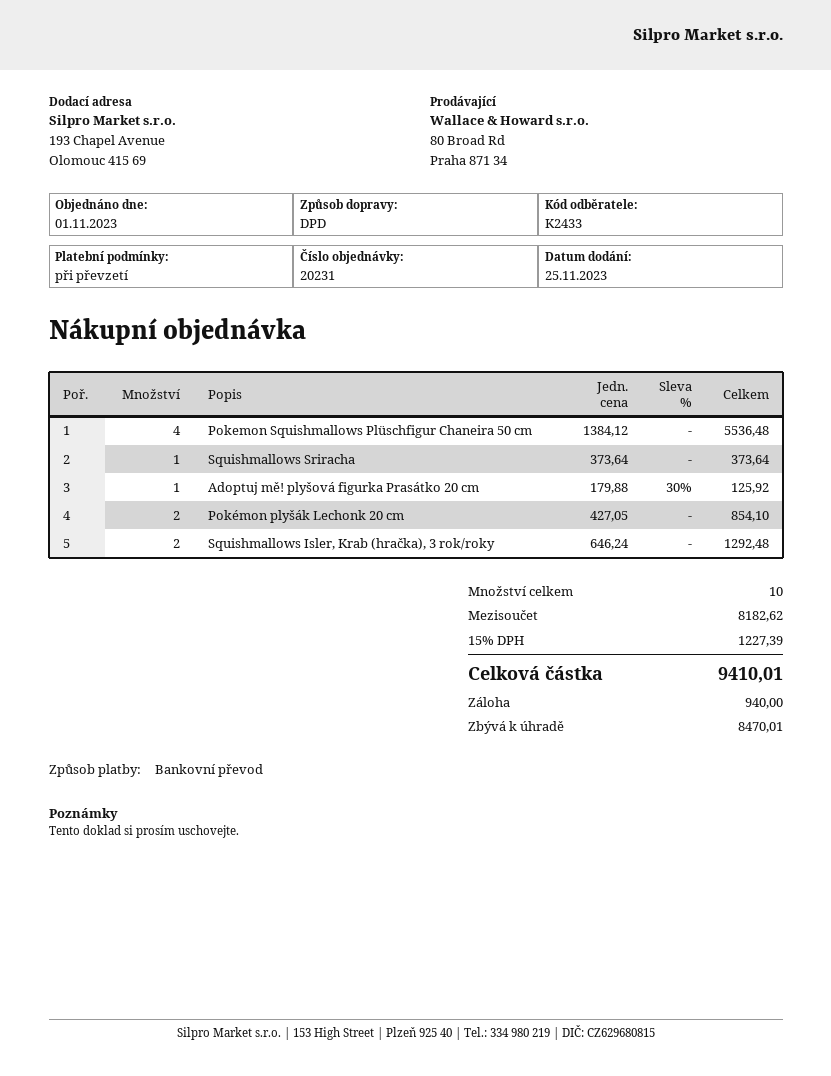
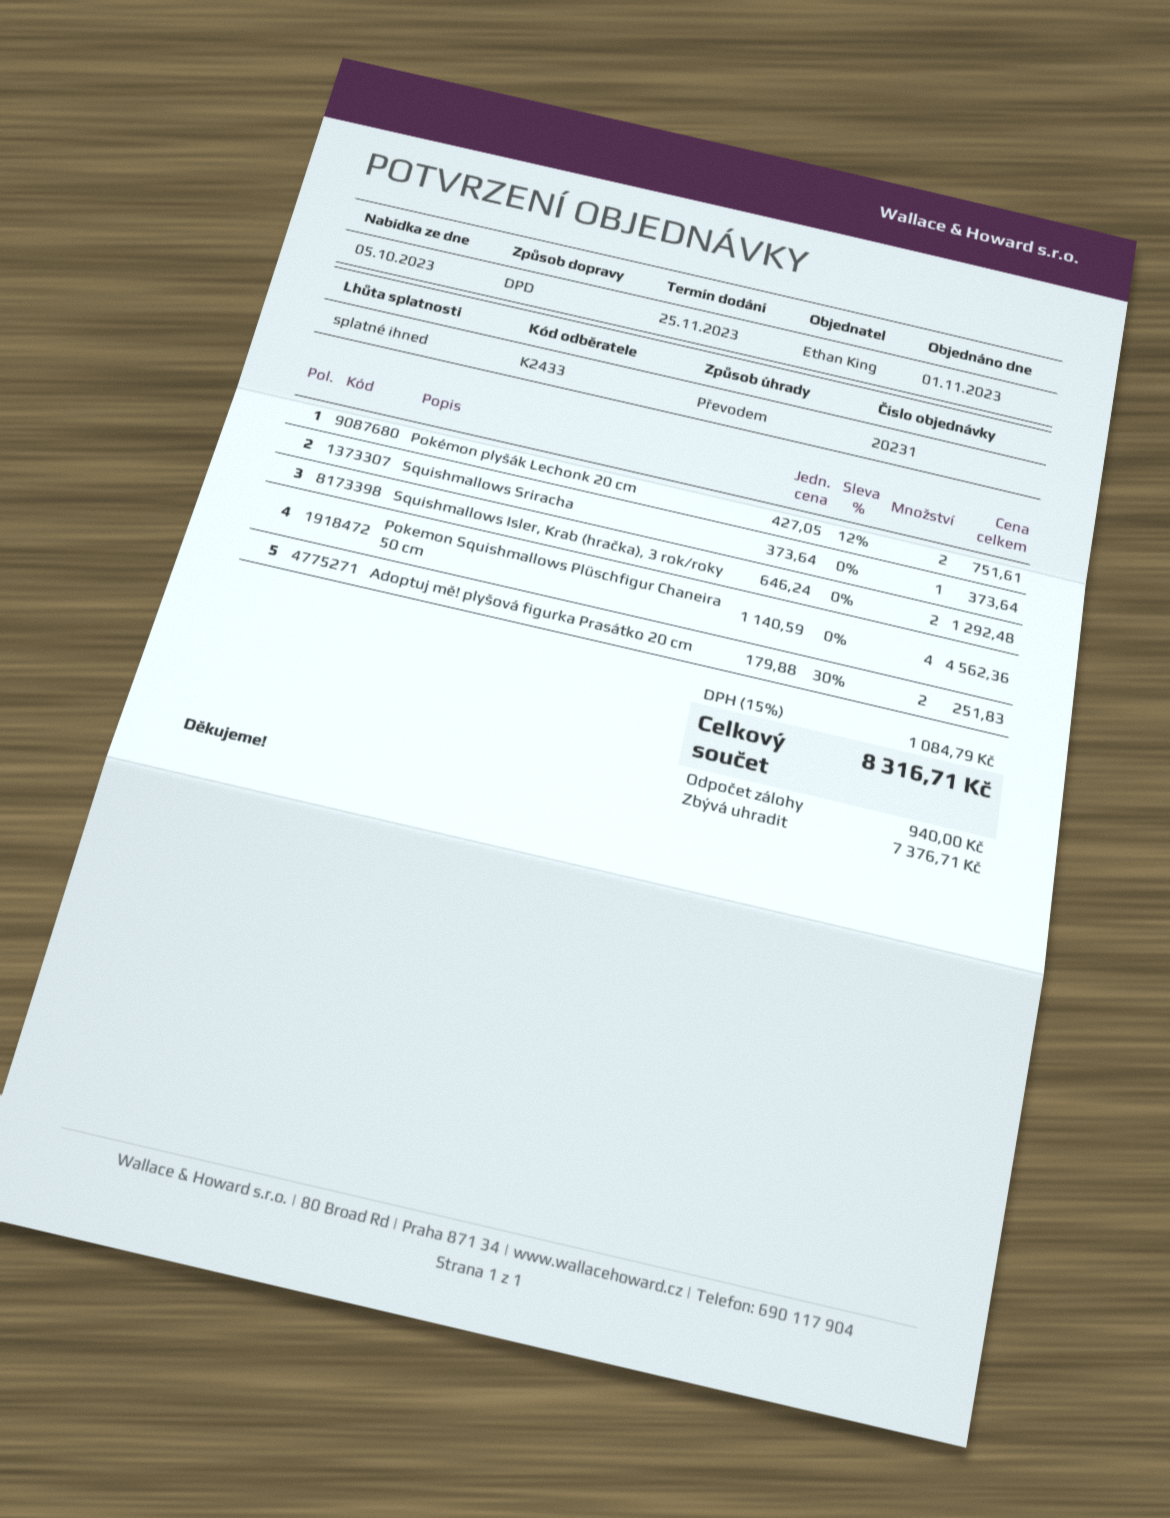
Pokemon Squishmallows Plüschfigur Chaneira 50 cm: 4 x 1384.12 = 5536.48 -> 4 x 1140.59 = 4562.36
Adoptuj mě! plyšová figurka Prasátko 20 cm: 1 x 179.88 - 30% = 125.92 -> 2 x 179.88 - 30% = 251.83
Pokémon plyšák Lechonk 20 cm: 2 x 427.05 = 854.10 -> 2 x 427.05 - 12% = 751.61
tax: 15% = 1227.39 -> 15% = 1084.79
total: 9410.01 -> 8316.71
balance: 8470.01 -> 7376.71

